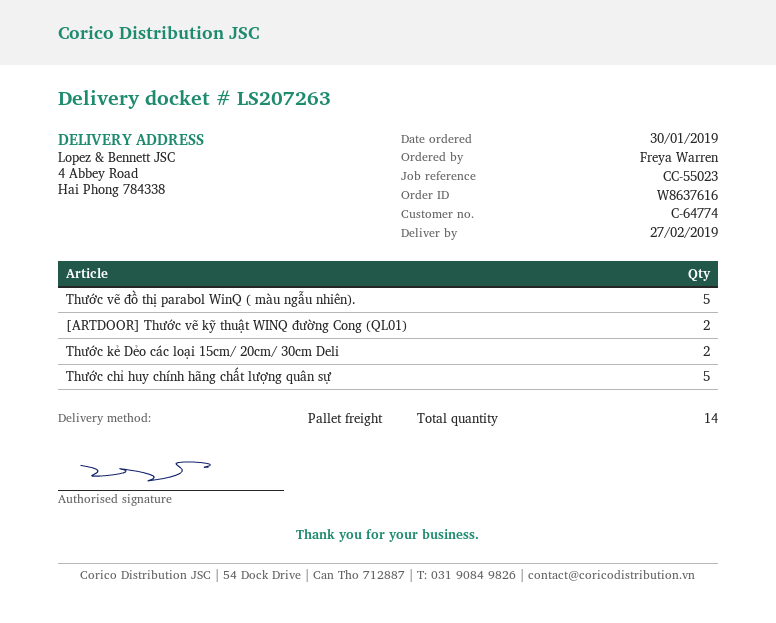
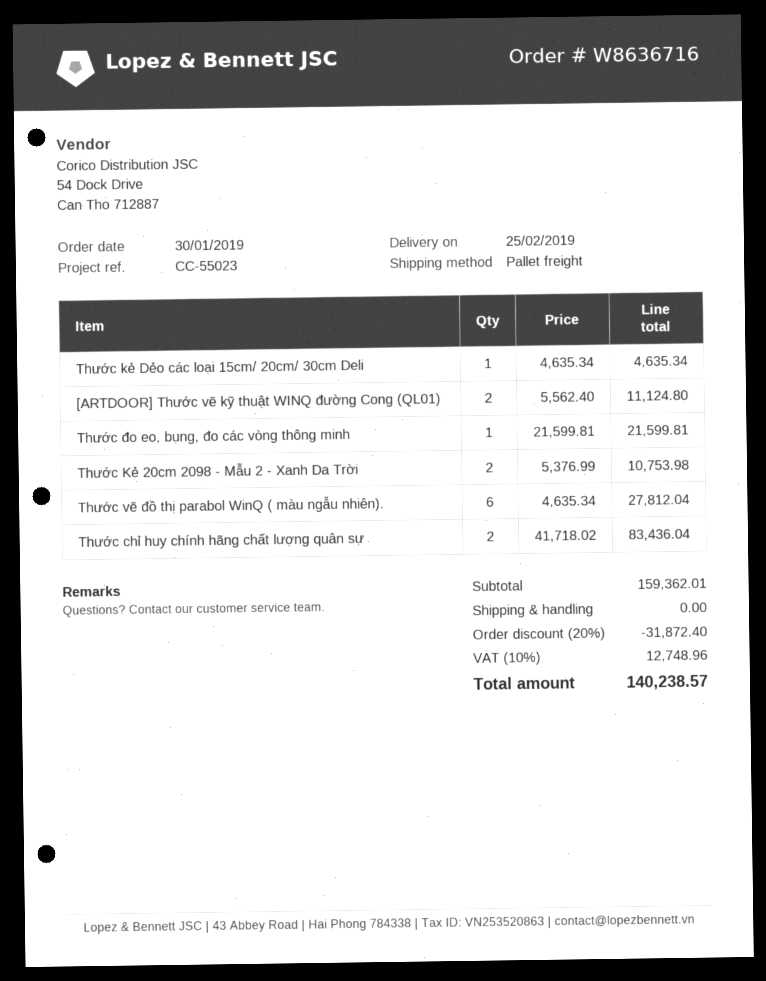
order number: W8637616 -> W8636716
delivery date: 2019-02-27 -> 2019-02-25
Thước vẽ đồ thị parabol WinQ ( màu ngẫu nhiên).: 5 -> 6
Thước kẻ Dẻo các loại 15cm/ 20cm/ 30cm Deli: 2 -> 1
Thước chỉ huy chính hãng chất lượng quân sự: 5 -> 2
Thước đo eo, bụng, đo các vòng thông minh: none -> 1
Thước Kẻ 20cm 2098 - Mẫu 2 - Xanh Da Trời: none -> 2

